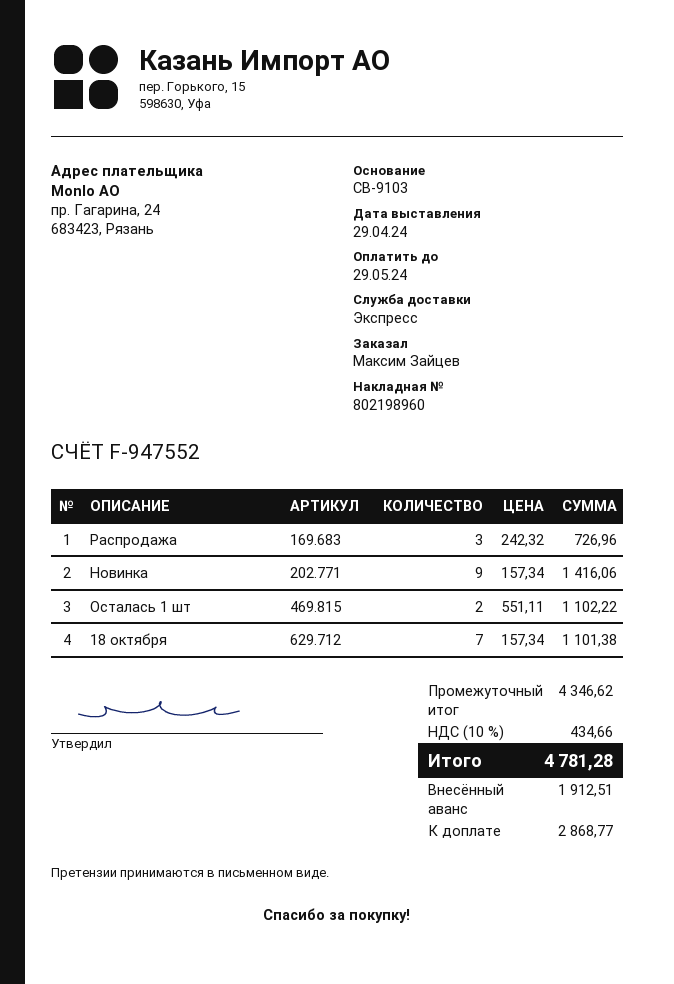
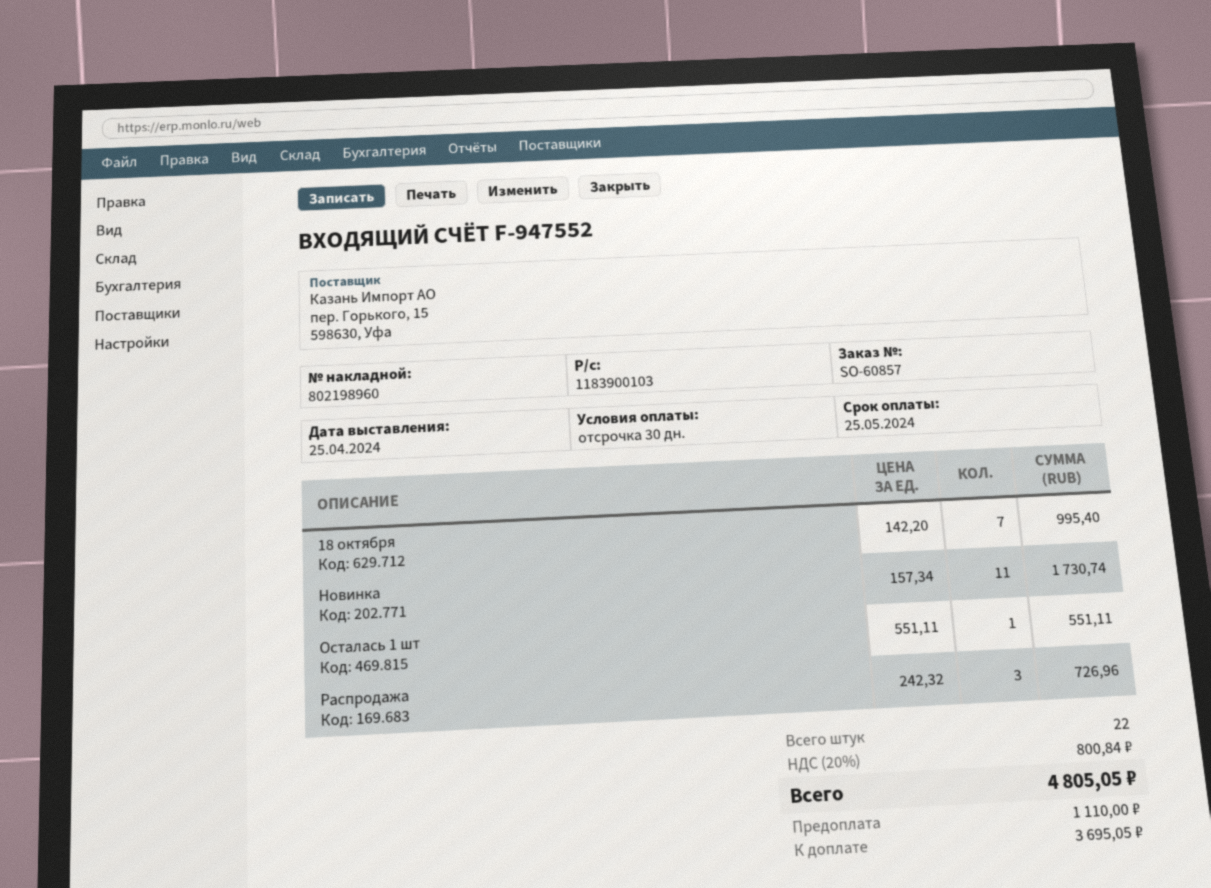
invoice date: 2024-04-29 -> 2024-04-25
due date: 2024-05-29 -> 2024-05-25
Новинка: 9 x 157.34 = 1416.06 -> 11 x 157.34 = 1730.74
Осталась 1 шт: 2 x 551.11 = 1102.22 -> 1 x 551.11 = 551.11
18 октября: 7 x 157.34 = 1101.38 -> 7 x 142.20 = 995.40
tax: 10% = 434.66 -> 20% = 800.84
total: 4781.28 -> 4805.05
deposit: 1912.51 -> 1110.00
balance: 2868.77 -> 3695.05

